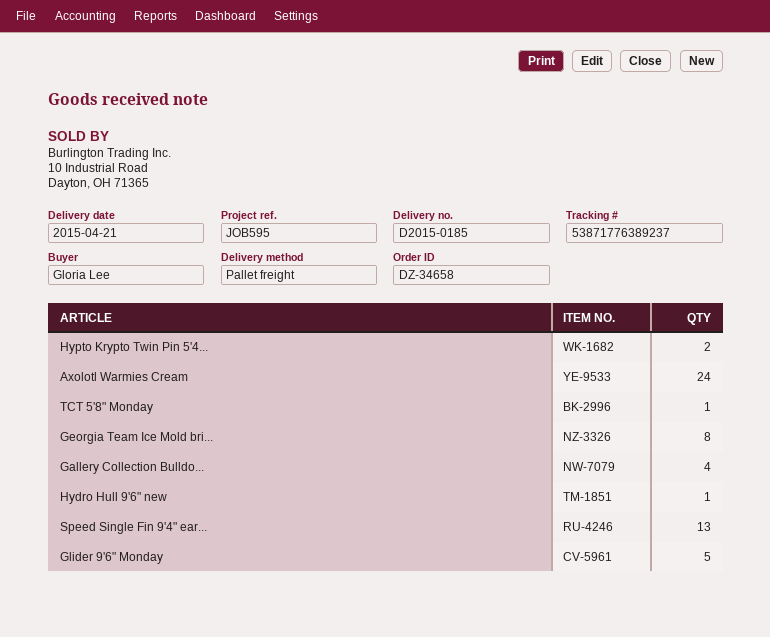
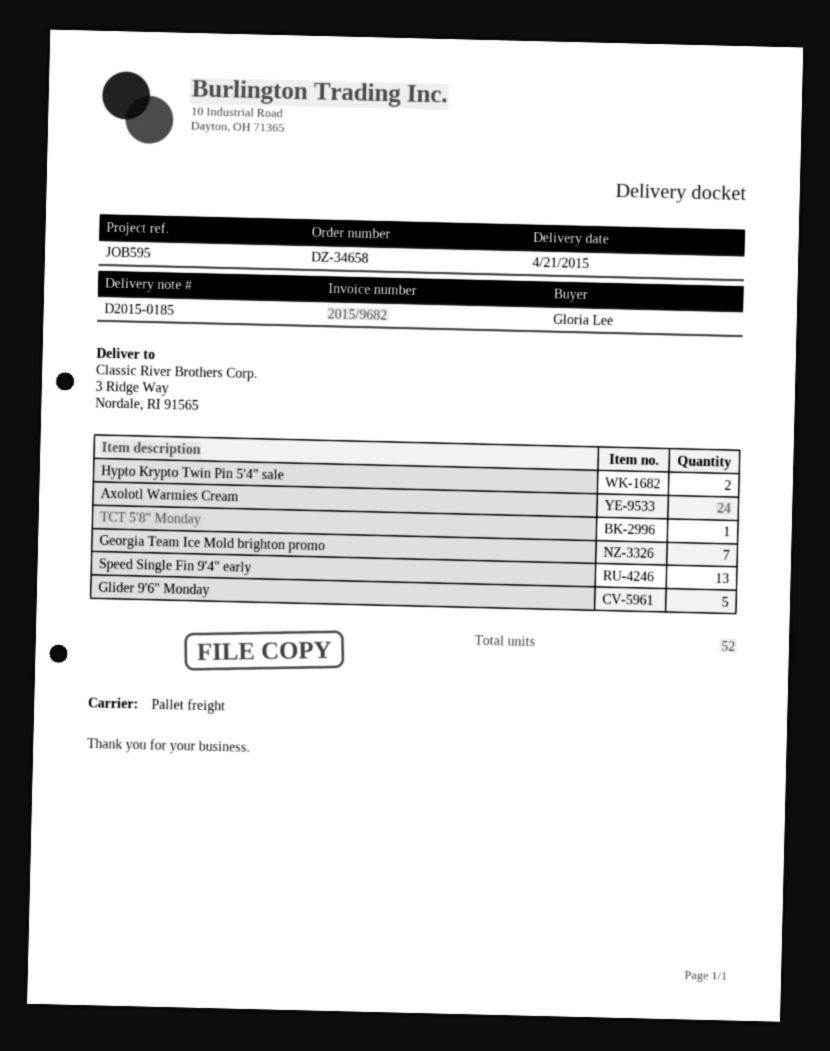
Georgia Team Ice Mold bri...: 8 -> 7
Gallery Collection Bulldo...: 4 -> none
Hydro Hull 9'6" new: 1 -> none

